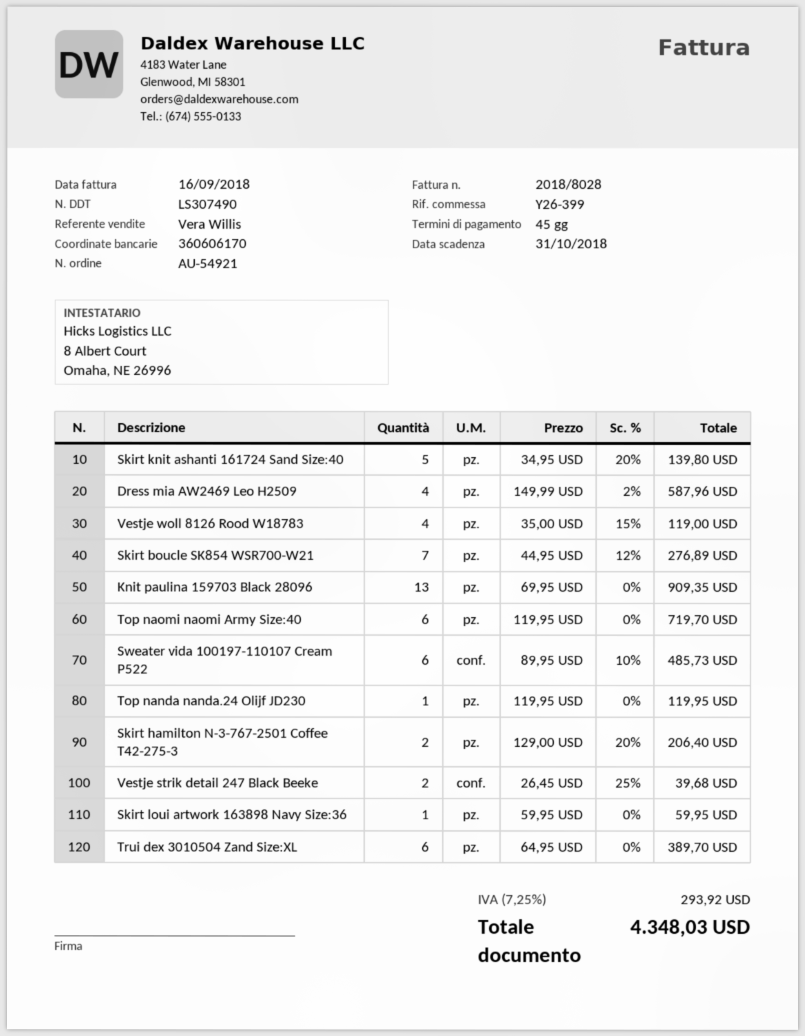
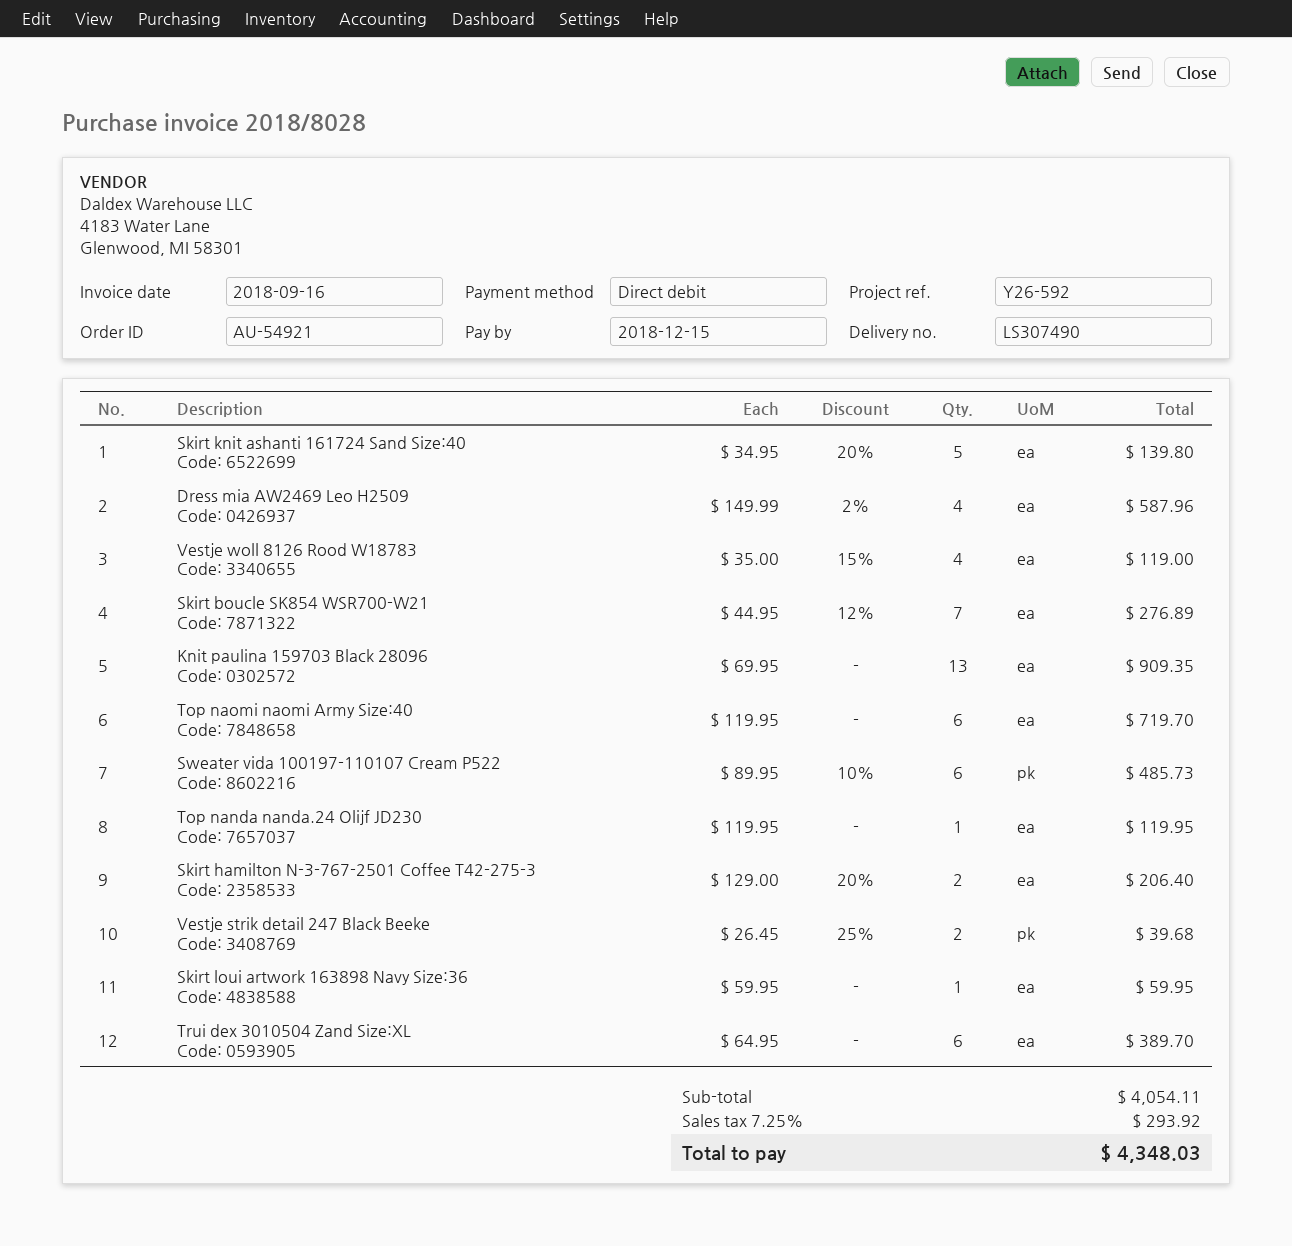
due date: 2018-10-31 -> 2018-12-15
reference: Y26-399 -> Y26-592

